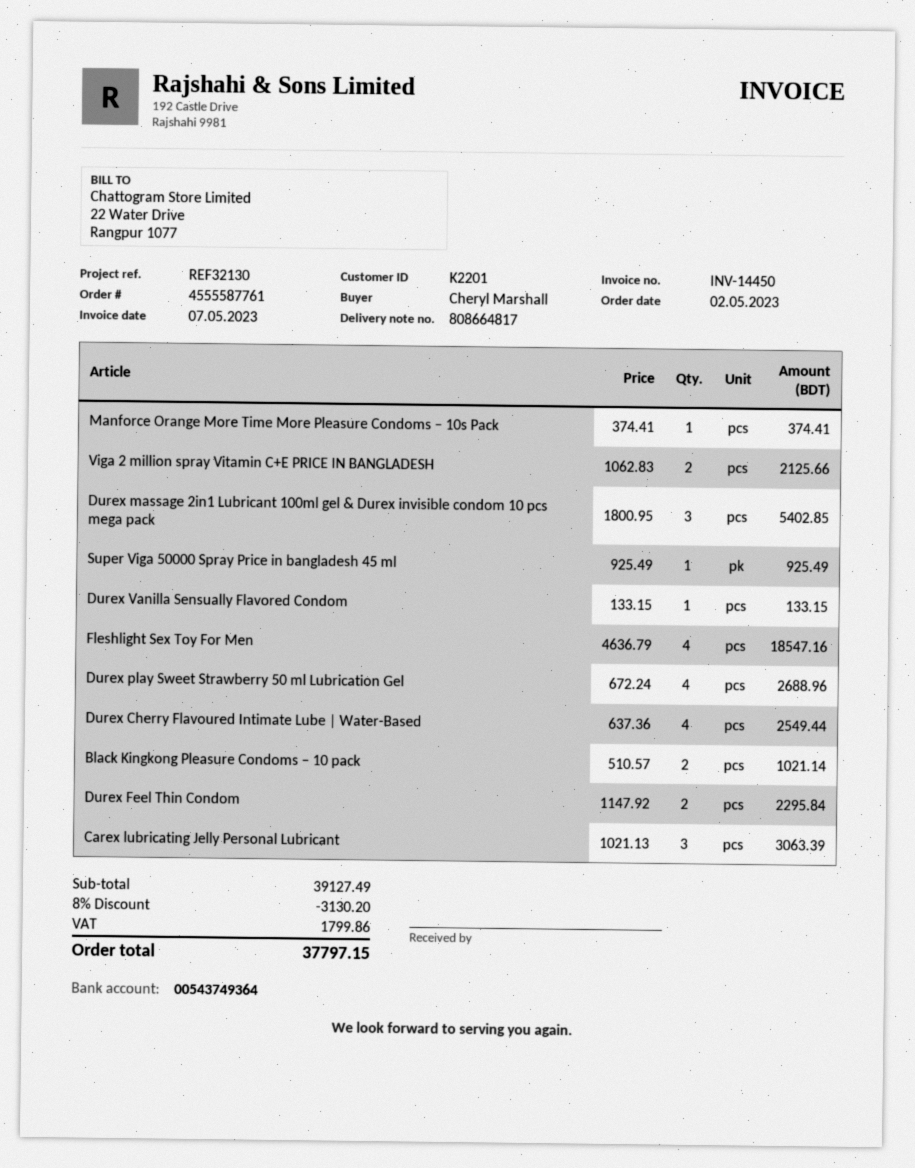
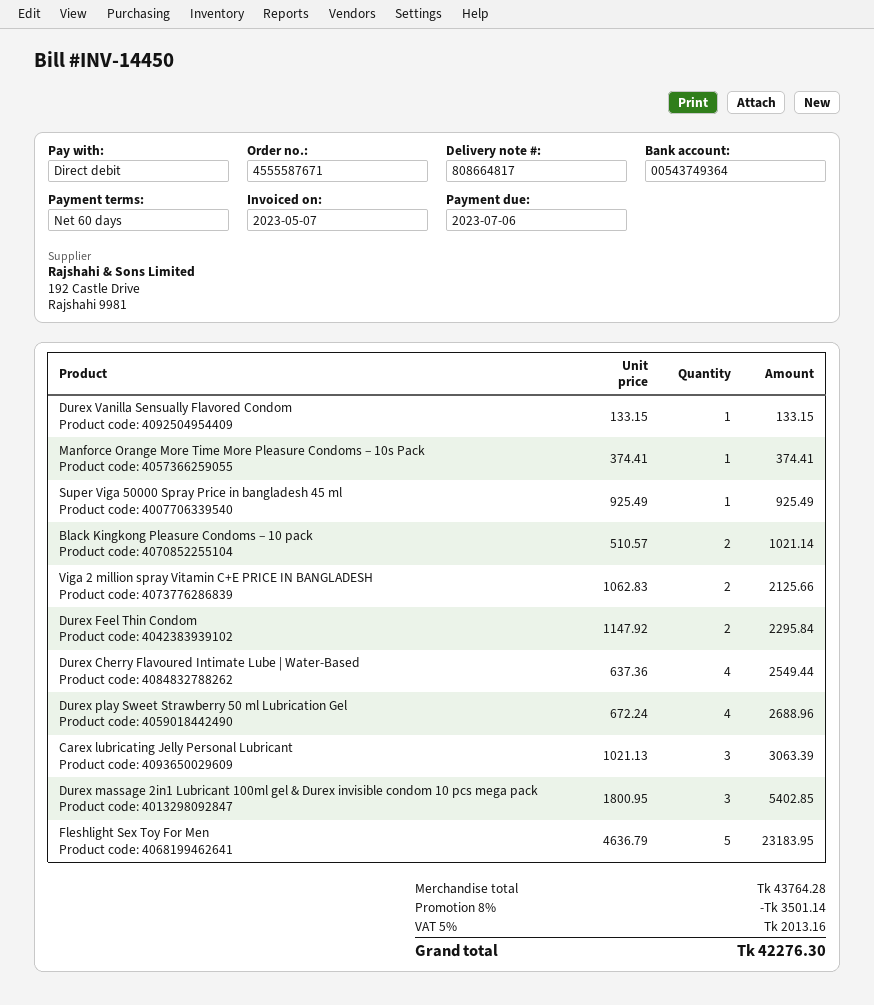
order number: 4555587761 -> 4555587671
Fleshlight Sex Toy For Men: 4 x 4636.79 = 18547.16 -> 5 x 4636.79 = 23183.95
subtotal: 39127.49 -> 43764.28
discount: 8% = 3130.20 -> 8% = 3501.14
tax: 1799.86 -> 2013.16
total: 37797.15 -> 42276.30

